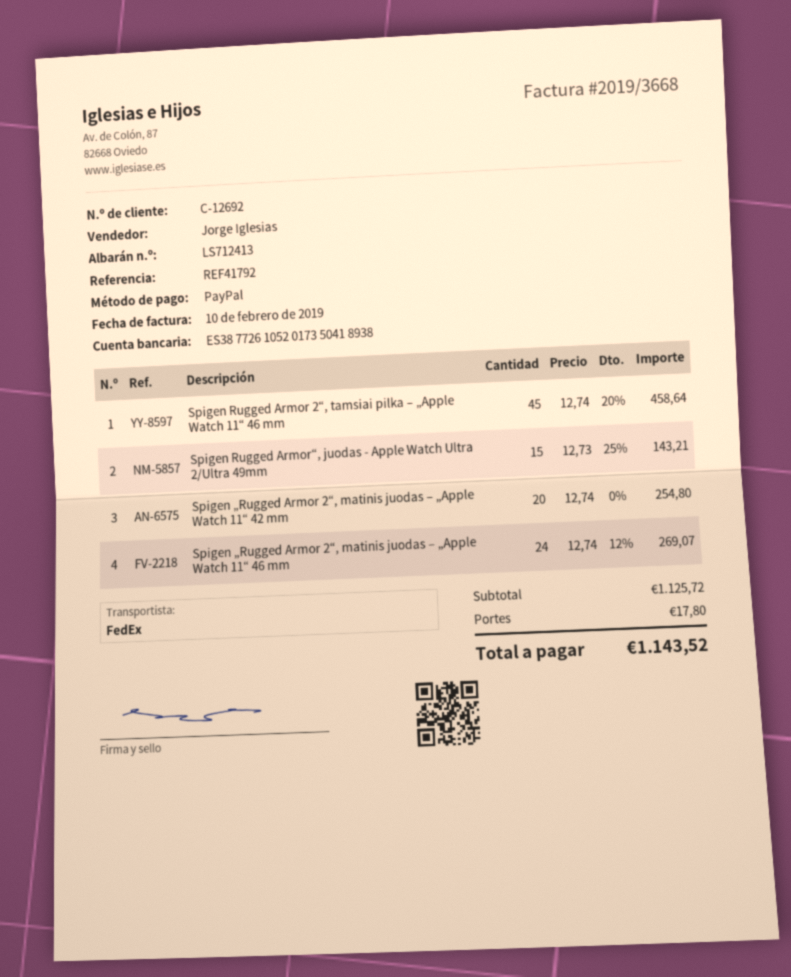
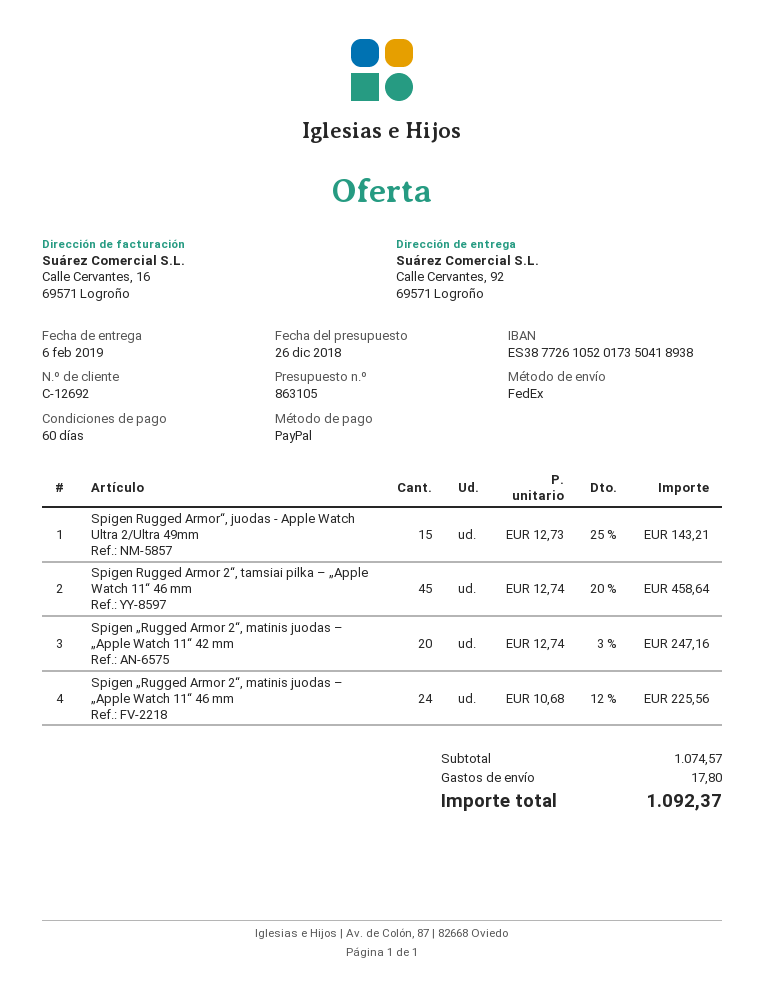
Spigen „Rugged Armor 2“, matinis juodas – „Apple Watch 11“ 42 mm: 20 x 12.74 = 254.80 -> 20 x 12.74 - 3% = 247.16
Spigen „Rugged Armor 2“, matinis juodas – „Apple Watch 11“ 46 mm: 24 x 12.74 - 12% = 269.07 -> 24 x 10.68 - 12% = 225.56
subtotal: 1125.72 -> 1074.57
total: 1143.52 -> 1092.37

